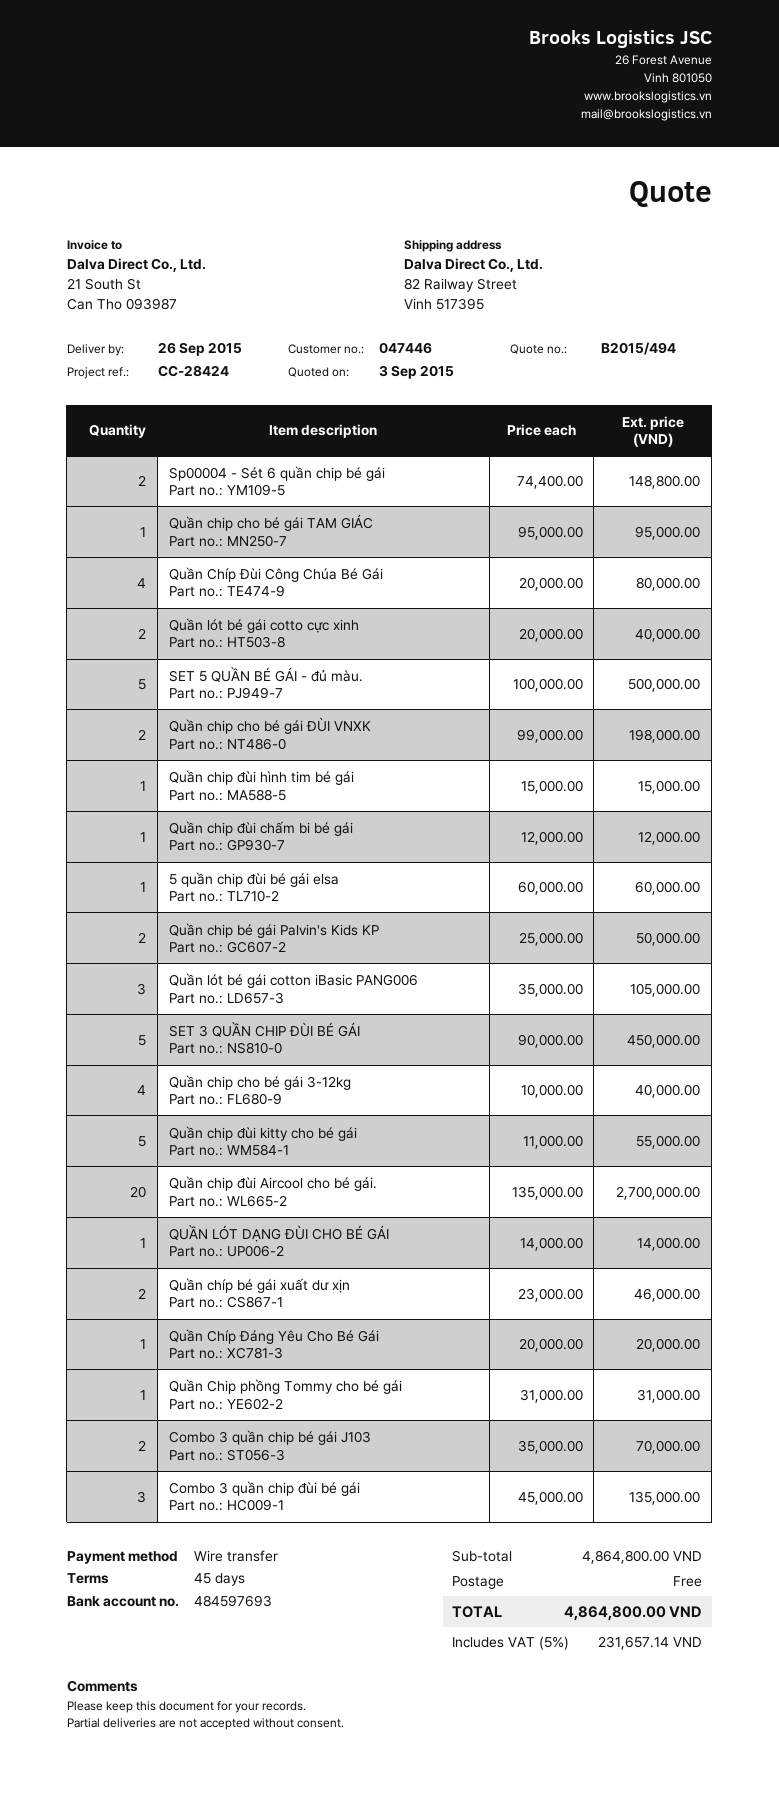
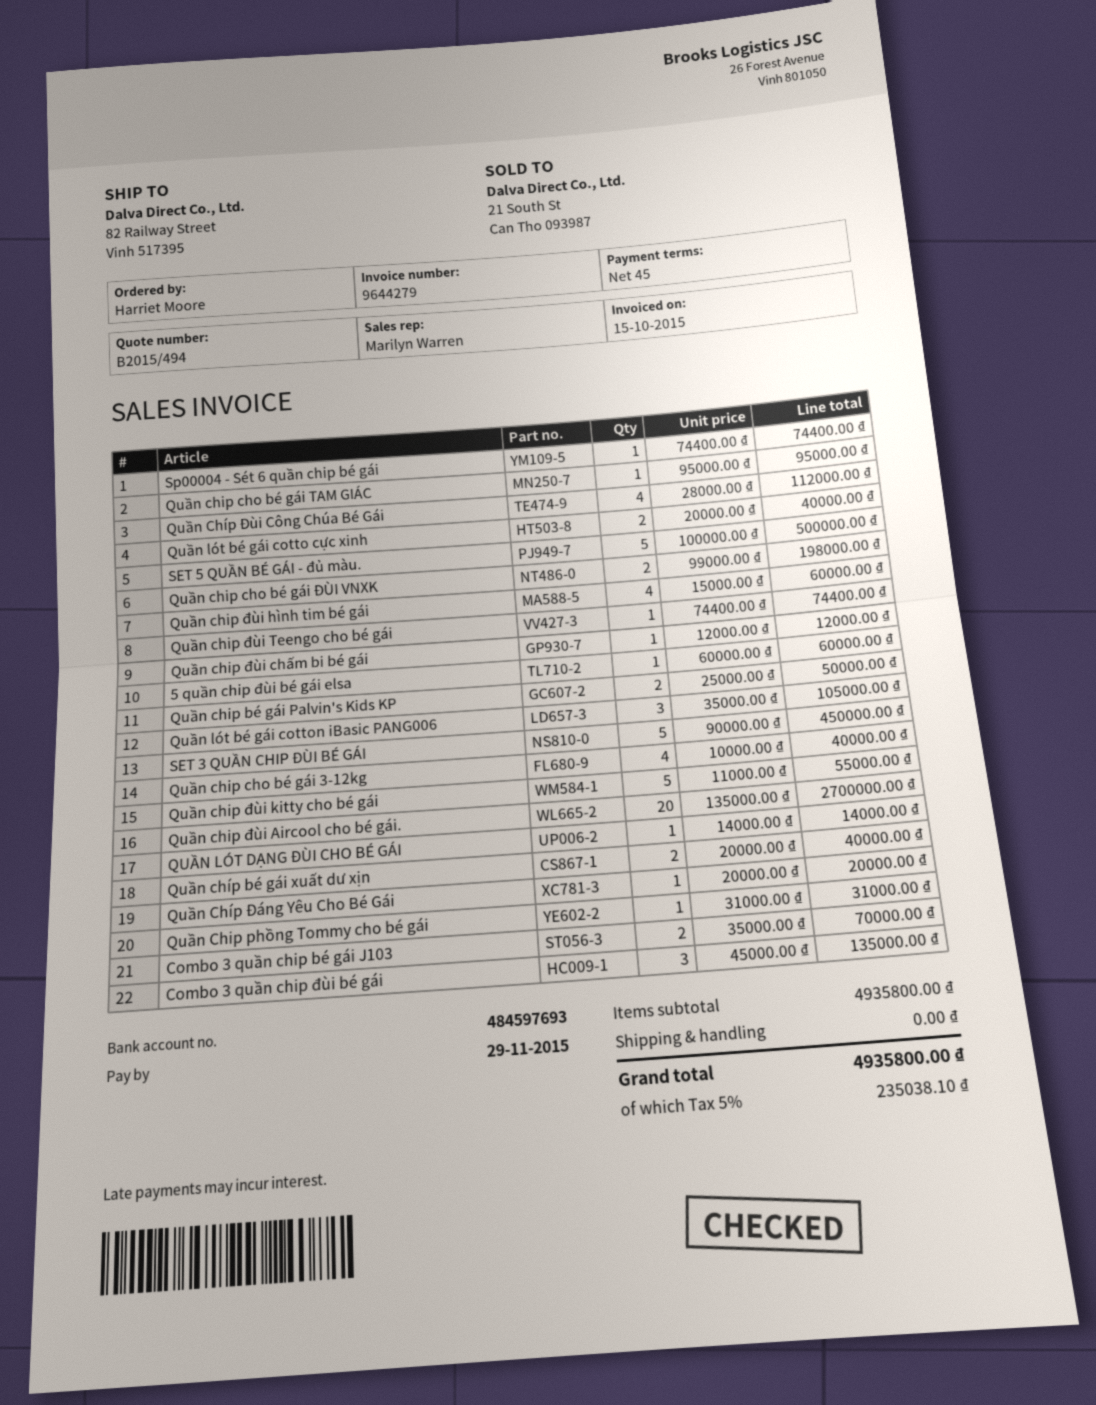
Sp00004 - Sét 6 quần chip bé gái: 2 x 74400.00 = 148800.00 -> 1 x 74400.00 = 74400.00
Quần Chíp Đùi Công Chúa Bé Gái: 4 x 20000.00 = 80000.00 -> 4 x 28000.00 = 112000.00
Quần chip đùi hình tim bé gái: 1 x 15000.00 = 15000.00 -> 4 x 15000.00 = 60000.00
Quần chíp bé gái xuất dư xịn: 2 x 23000.00 = 46000.00 -> 2 x 20000.00 = 40000.00
Quần chip đùi Teengo cho bé gái: none -> 1 x 74400.00 = 74400.00
subtotal: 4864800.00 -> 4935800.00
tax: 5% = 231657.14 -> 5% = 235038.10
total: 4864800.00 -> 4935800.00

